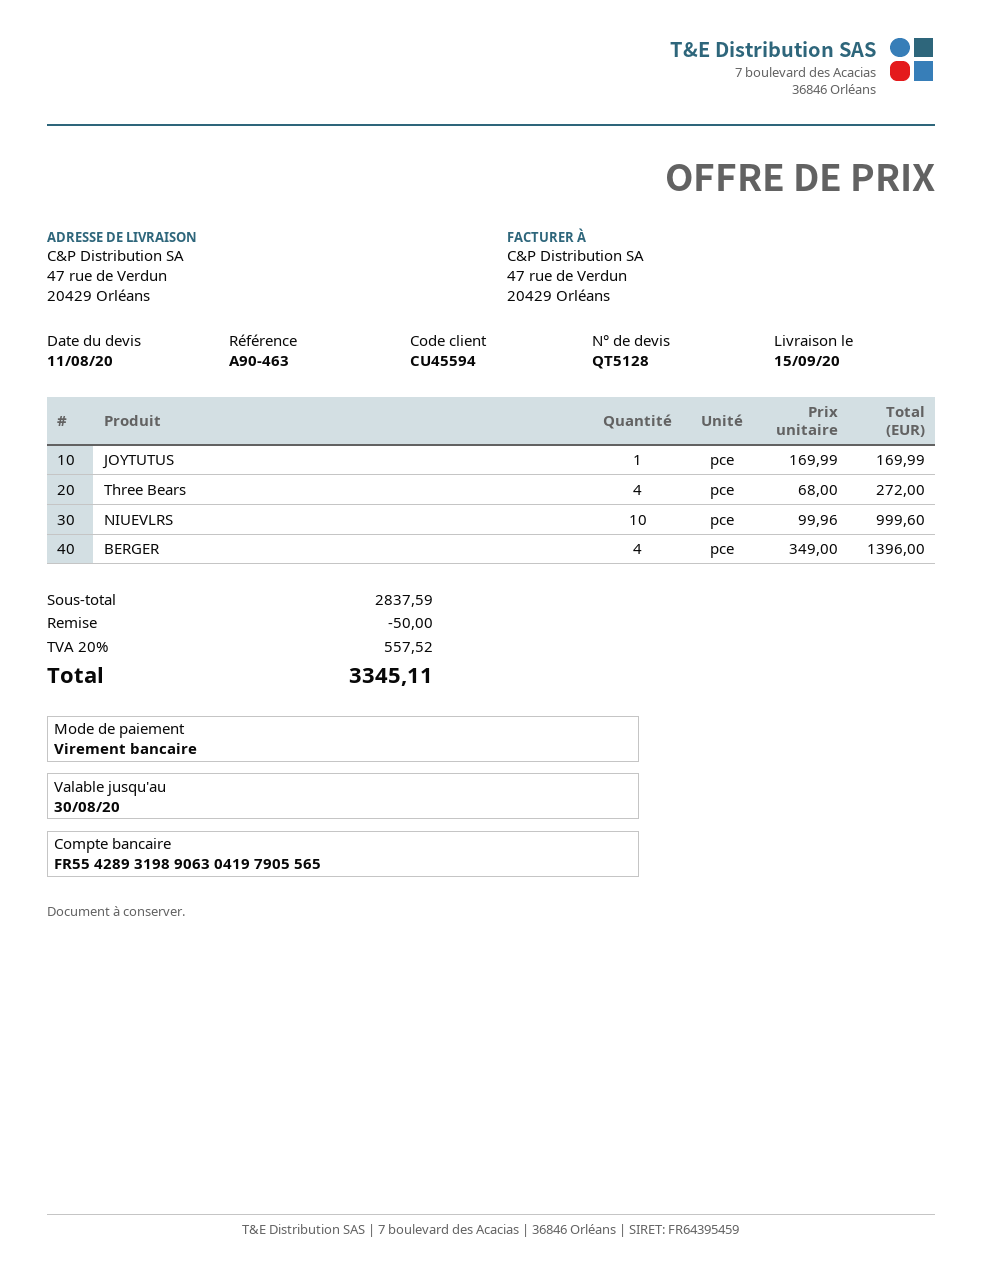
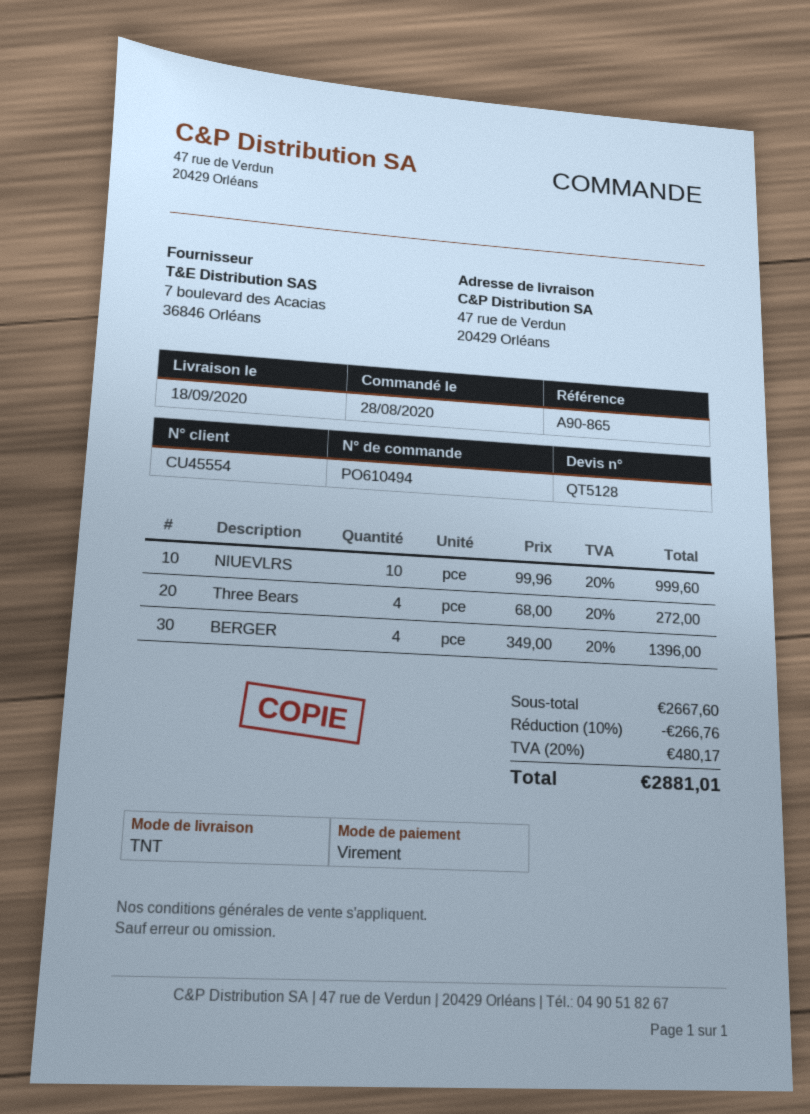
delivery date: 2020-09-15 -> 2020-09-18
customer number: CU45594 -> CU45554
reference: A90-463 -> A90-865
JOYTUTUS: 1 x 169.99 = 169.99 -> none
subtotal: 2837.59 -> 2667.60
discount: 50.00 -> 266.76
tax: 20% = 557.52 -> 20% = 480.17
total: 3345.11 -> 2881.01

